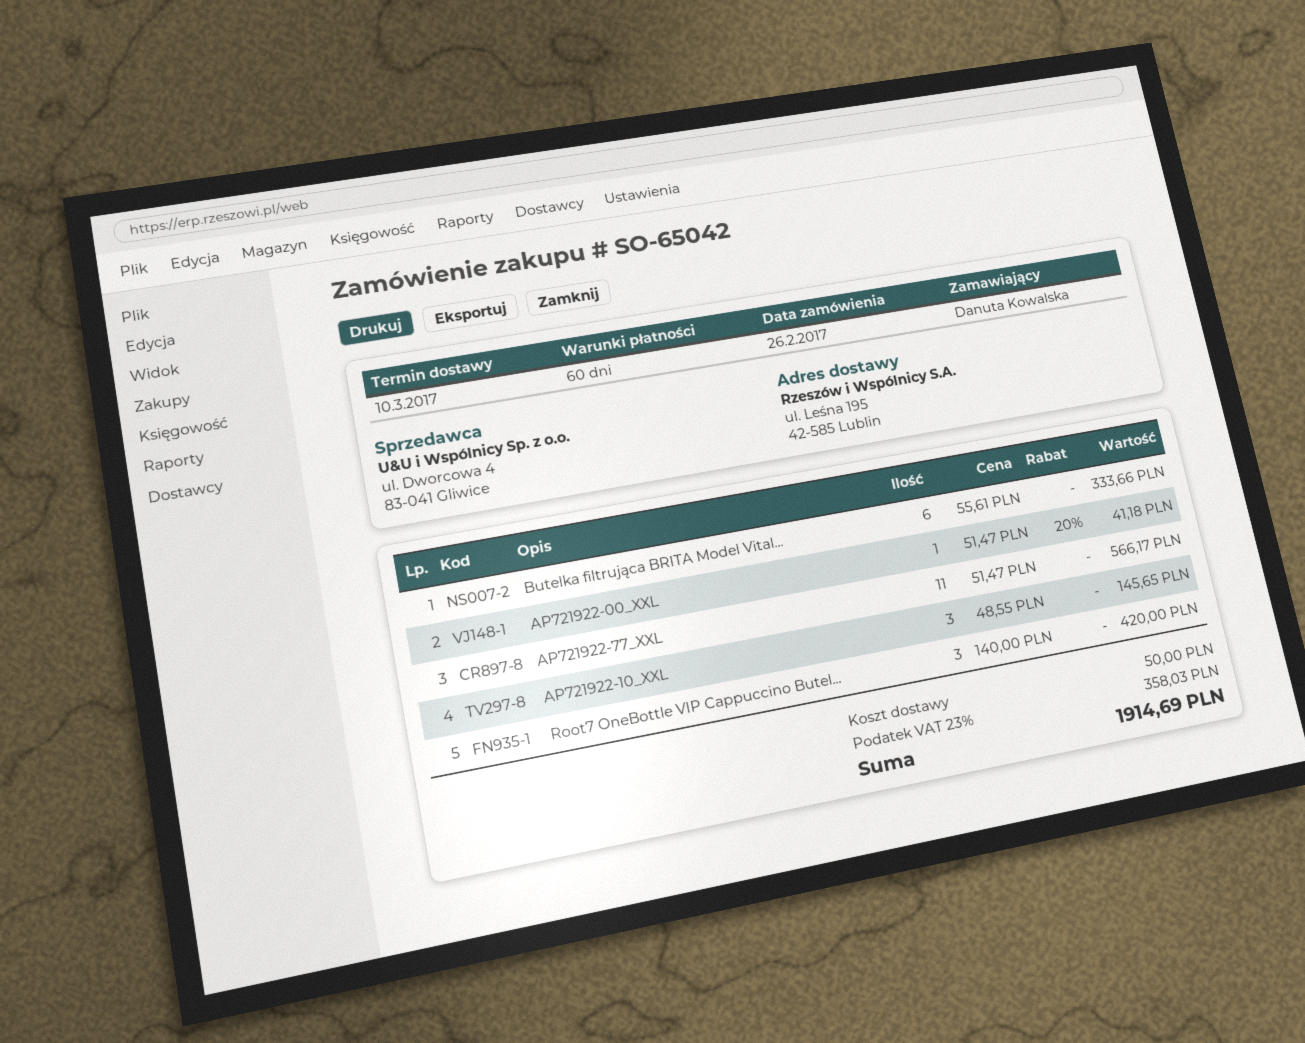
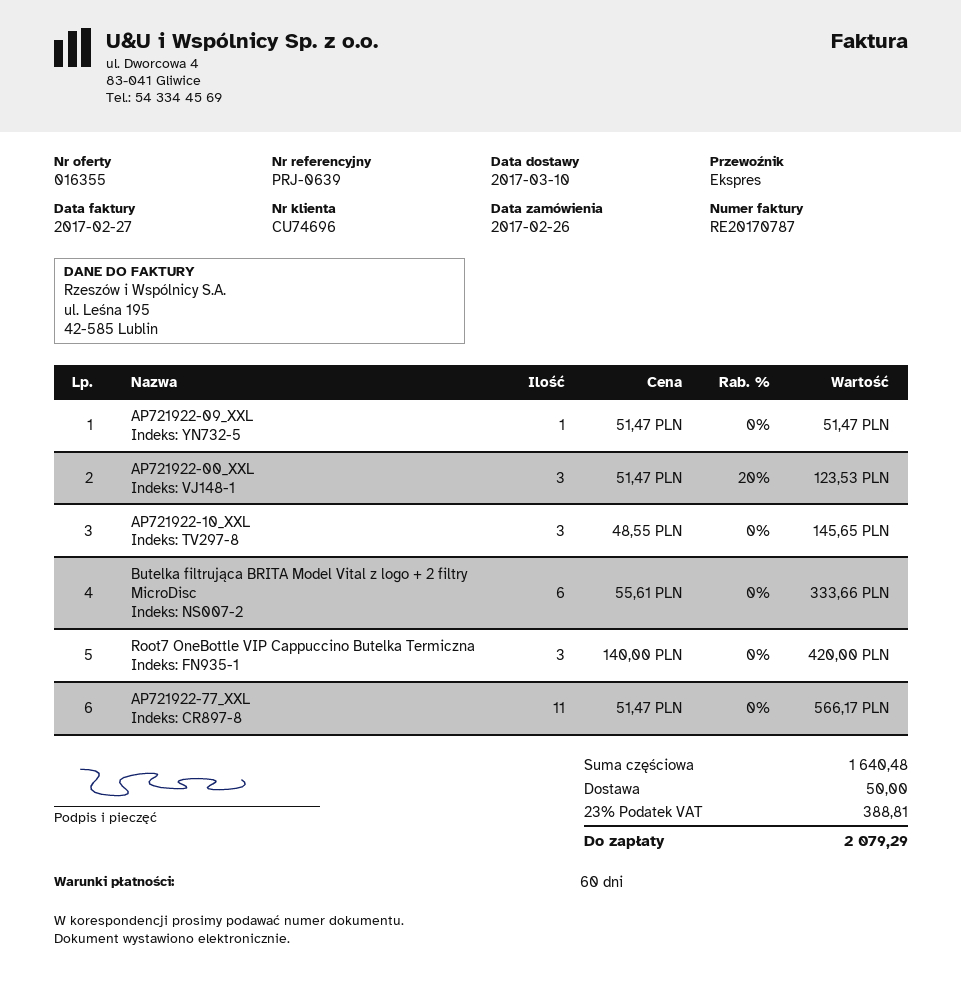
AP721922-00_XXL: 1 x 51.47 - 20% = 41.18 -> 3 x 51.47 - 20% = 123.53
AP721922-09_XXL: none -> 1 x 51.47 = 51.47
tax: 23% = 358.03 -> 23% = 388.81
total: 1914.69 -> 2079.29

